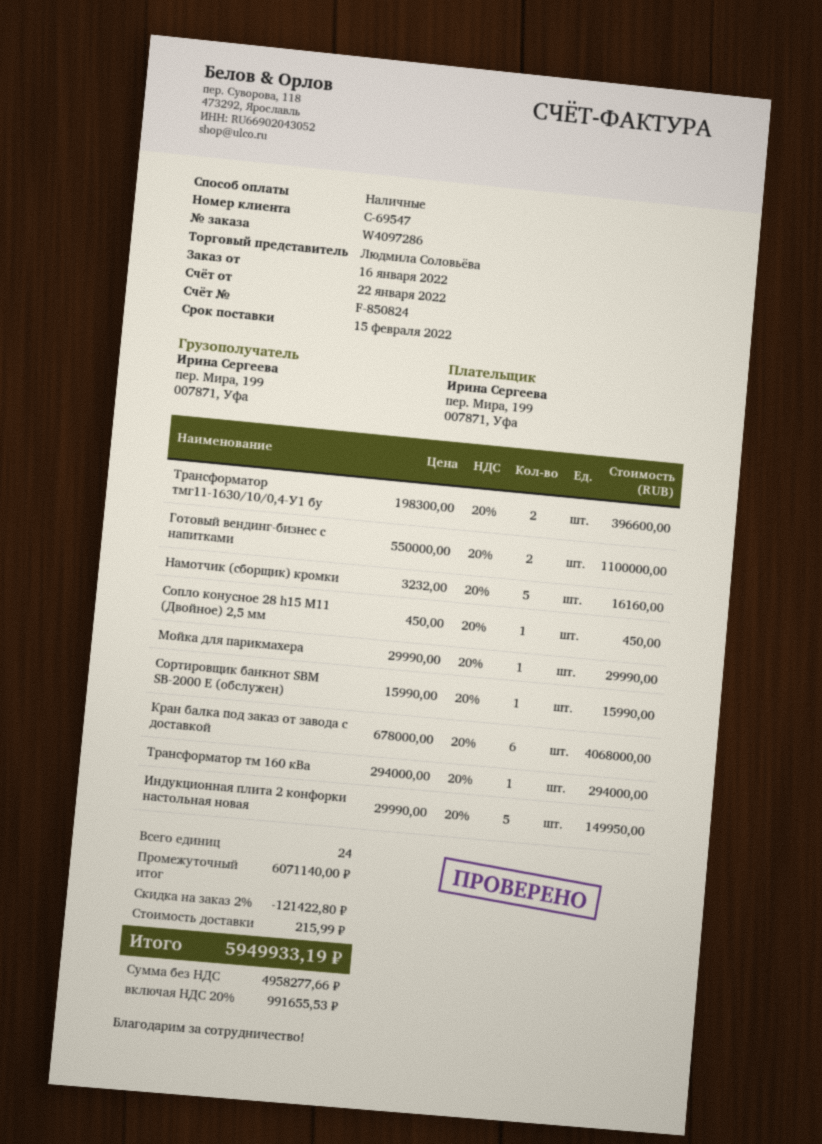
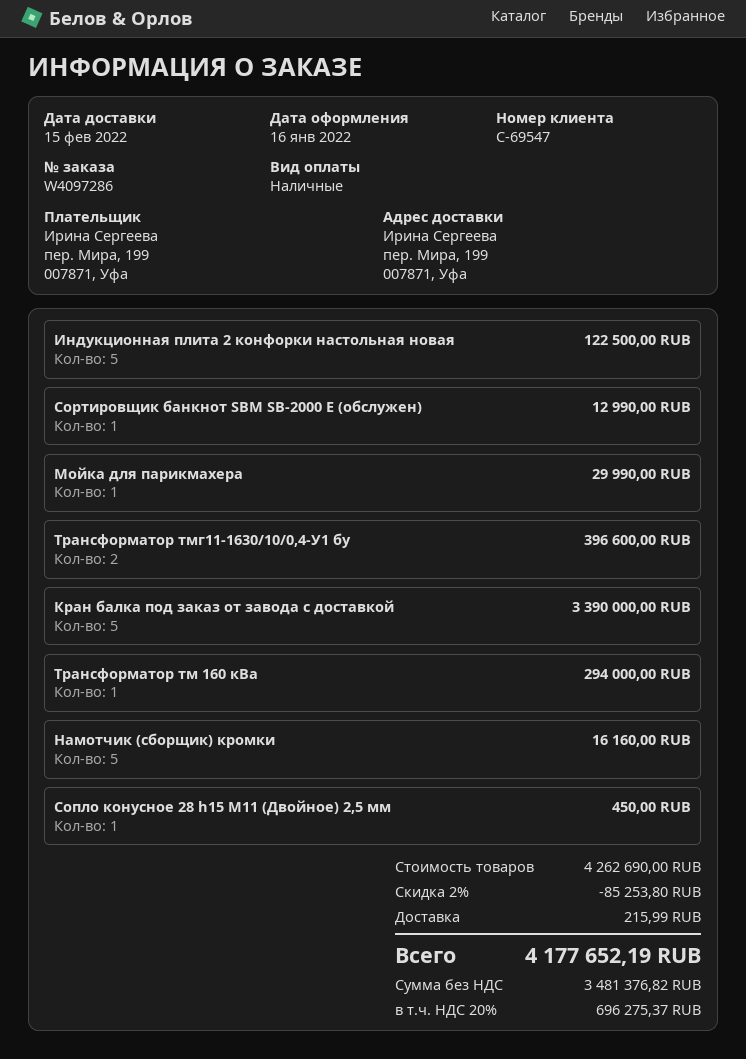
Готовый вендинг-бизнес с напитками: 2 for 1100000.00 -> none
Сортировщик банкнот SBM SB-2000 E (обслужен): 1 for 15990.00 -> 1 for 12990.00
Кран балка под заказ от завода с доставкой: 6 for 4068000.00 -> 5 for 3390000.00
Индукционная плита 2 конфорки настольная новая: 5 for 149950.00 -> 5 for 122500.00
subtotal: 6071140.00 -> 4262690.00
discount: 2% = 121422.80 -> 2% = 85253.80
net: 4958277.66 -> 3481376.82
tax: 20% = 991655.53 -> 20% = 696275.37
total: 5949933.19 -> 4177652.19

